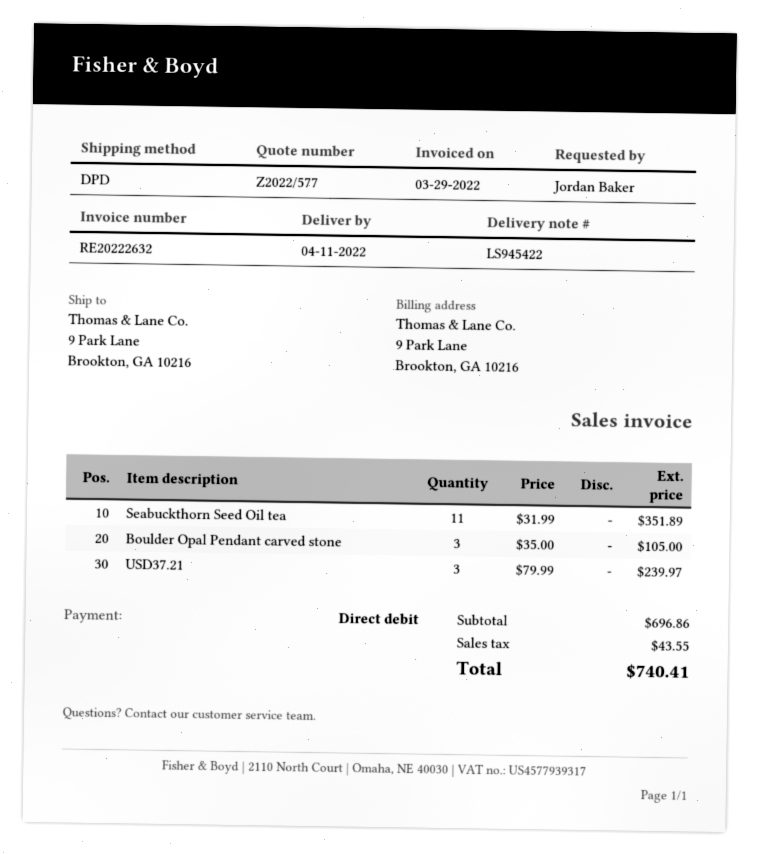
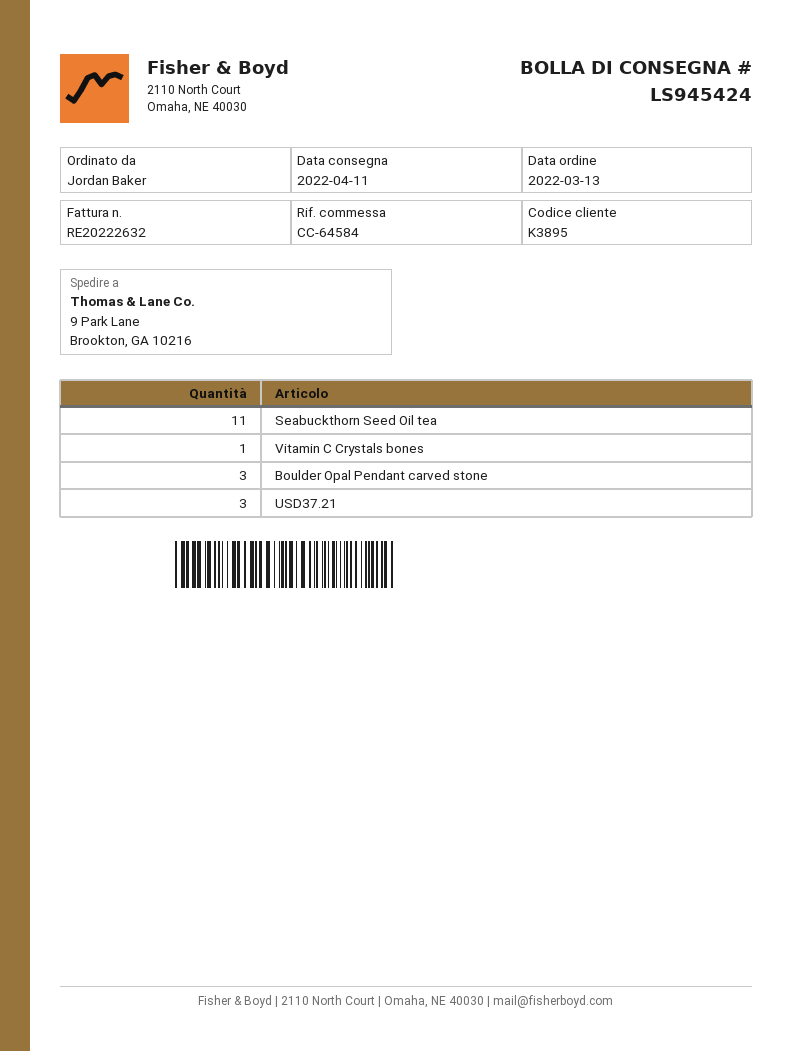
delivery note number: LS945422 -> LS945424
Vitamin C Crystals bones: none -> 1

